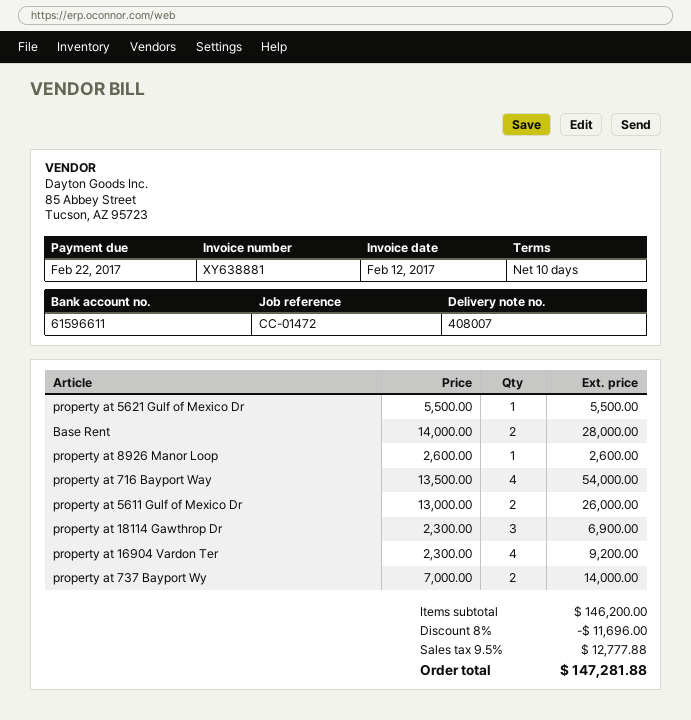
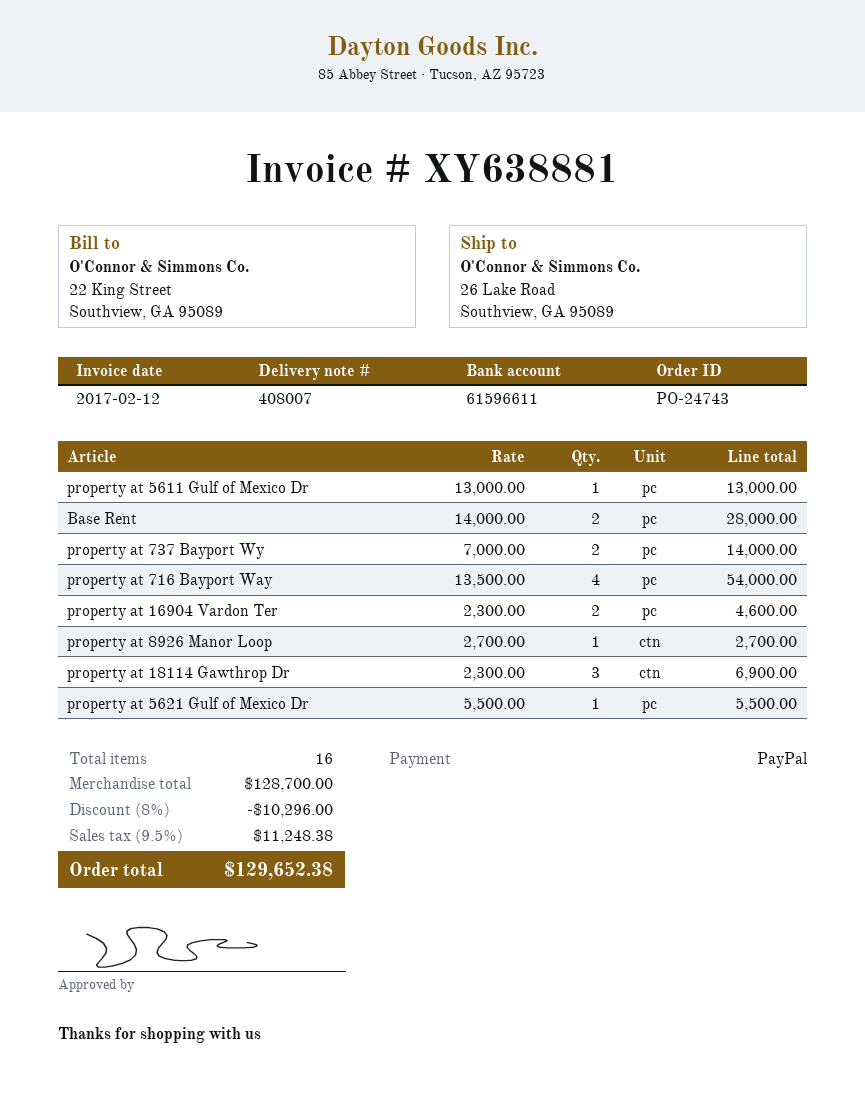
property at 8926 Manor Loop: 1 x 2600.00 = 2600.00 -> 1 x 2700.00 = 2700.00
property at 5611 Gulf of Mexico Dr: 2 x 13000.00 = 26000.00 -> 1 x 13000.00 = 13000.00
property at 16904 Vardon Ter: 4 x 2300.00 = 9200.00 -> 2 x 2300.00 = 4600.00
subtotal: 146200.00 -> 128700.00
discount: 8% = 11696.00 -> 8% = 10296.00
tax: 9.5% = 12777.88 -> 9.5% = 11248.38
total: 147281.88 -> 129652.38

